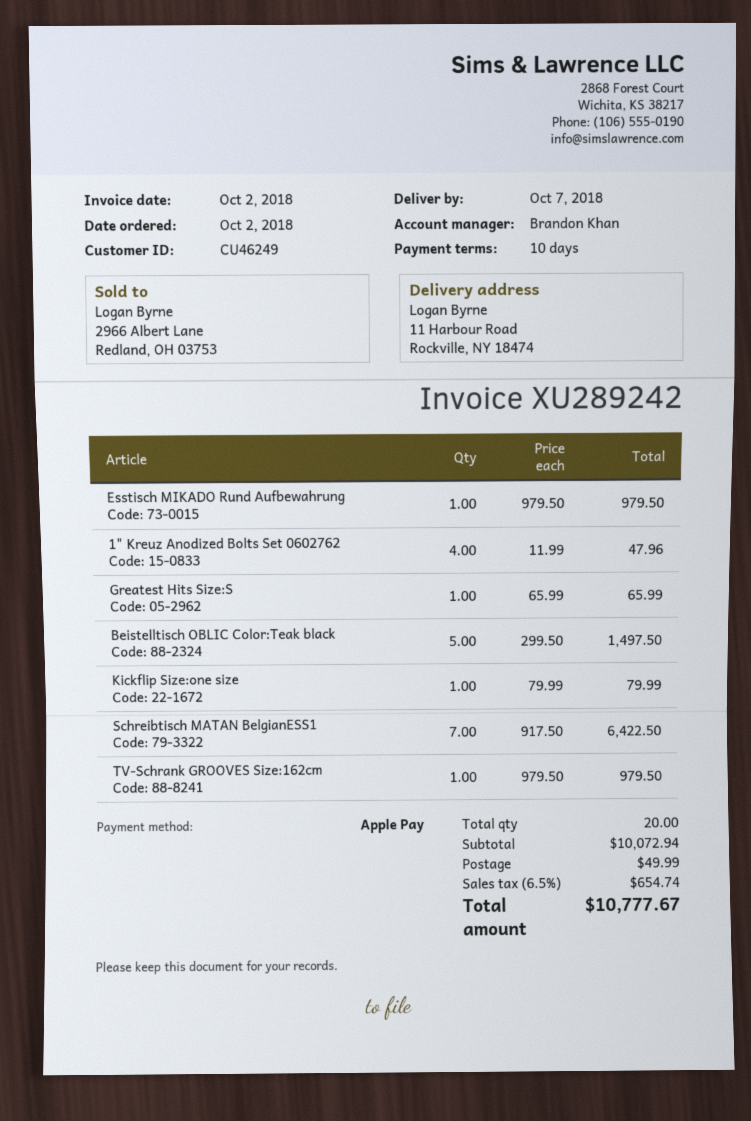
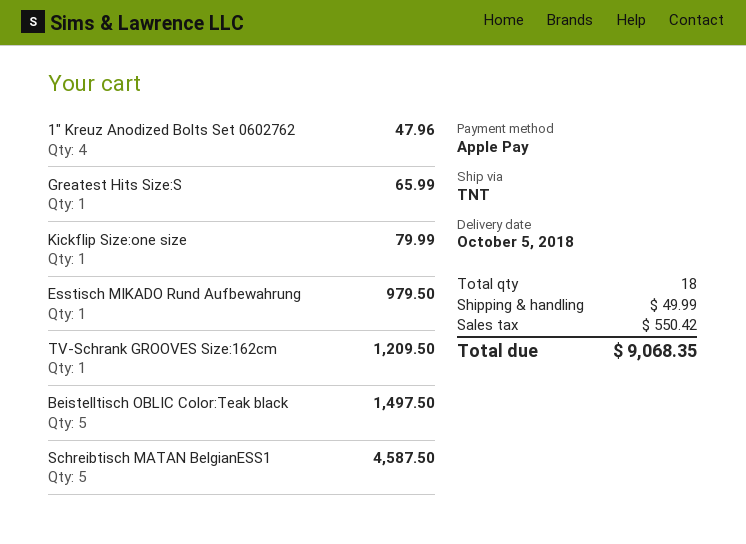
delivery date: 2018-10-07 -> 2018-10-05
Schreibtisch MATAN BelgianESS1: 7 for 6422.50 -> 5 for 4587.50
TV-Schrank GROOVES Size:162cm: 1 for 979.50 -> 1 for 1209.50
total quantity: 20 -> 18
tax: 654.74 -> 550.42
total: 10777.67 -> 9068.35

